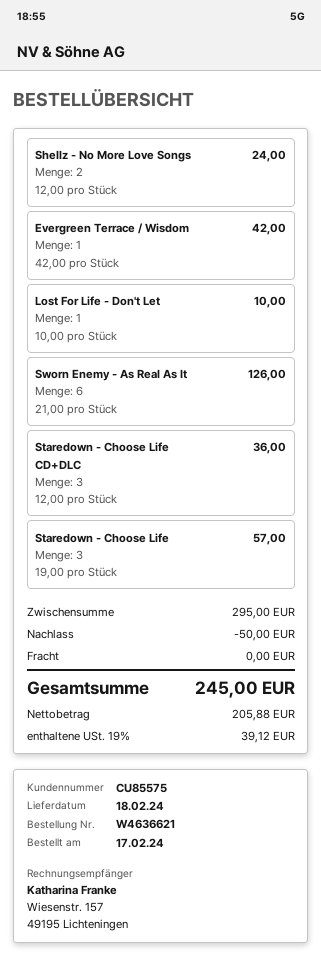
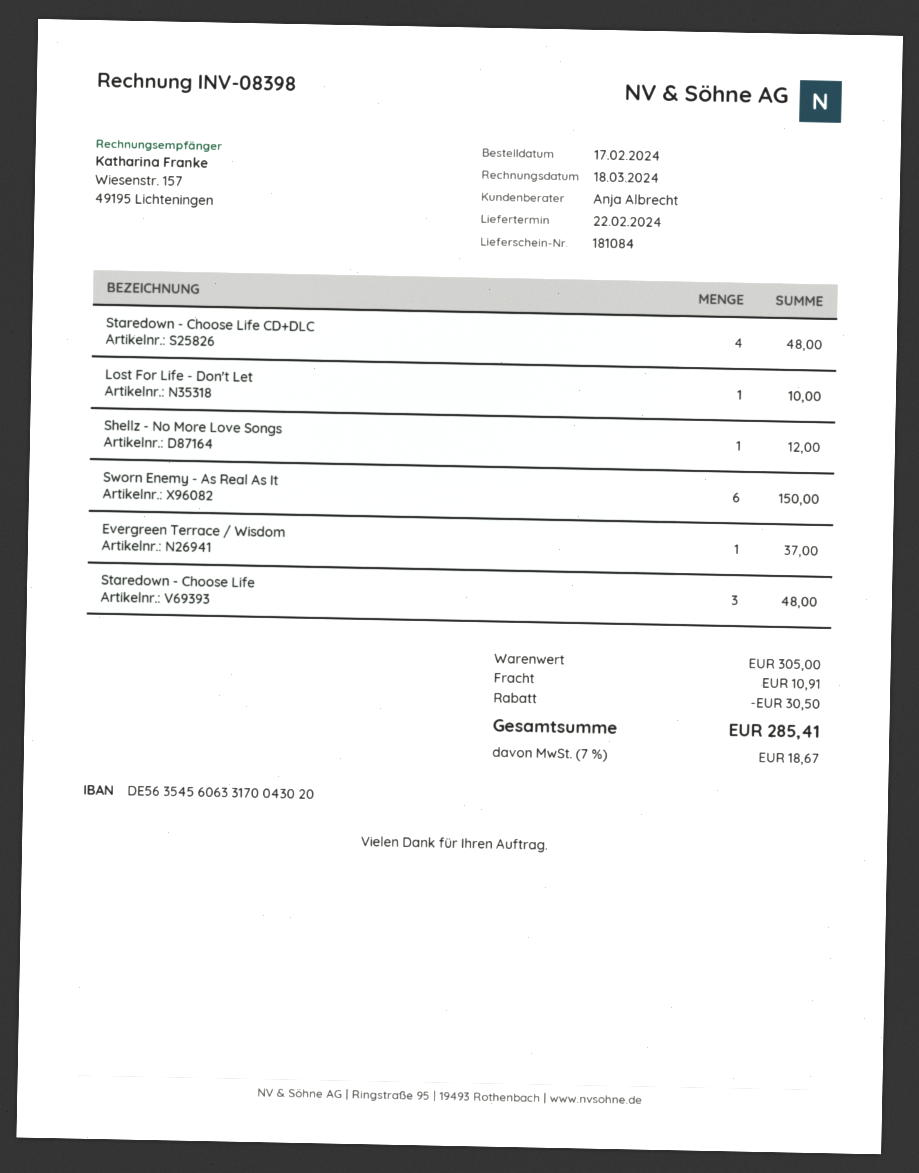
delivery date: 2024-02-18 -> 2024-02-22
Shellz - No More Love Songs: 2 for 24.00 -> 1 for 12.00
Evergreen Terrace / Wisdom: 1 for 42.00 -> 1 for 37.00
Sworn Enemy - As Real As It: 6 for 126.00 -> 6 for 150.00
Staredown - Choose Life CD+DLC: 3 for 36.00 -> 4 for 48.00
Staredown - Choose Life: 3 for 57.00 -> 3 for 48.00
subtotal: 295.00 -> 305.00
discount: 50.00 -> 30.50
shipping: 0.00 -> 10.91
tax: 19% = 39.12 -> 7% = 18.67
total: 245.00 -> 285.41

